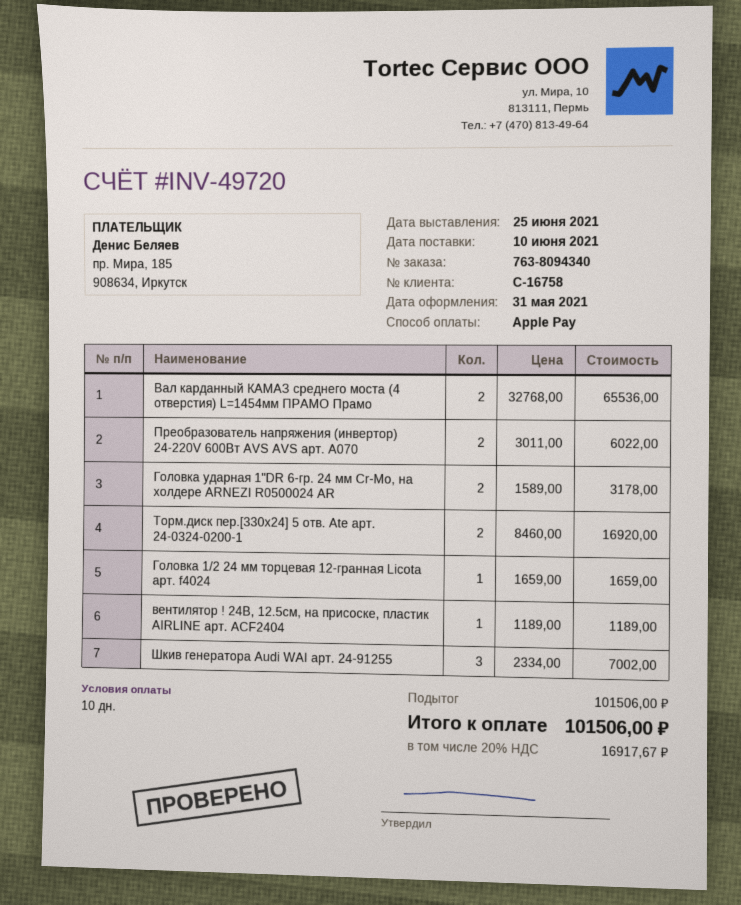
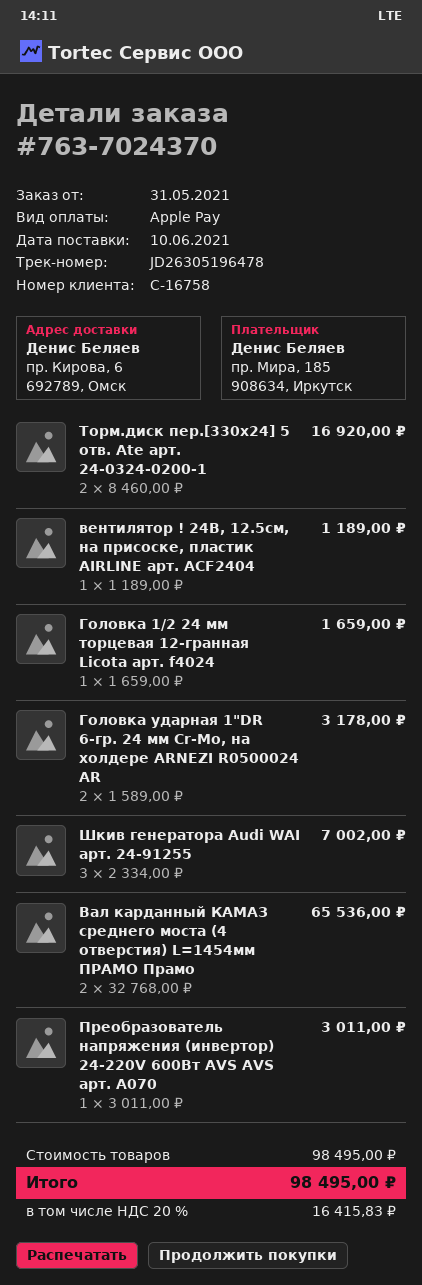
order number: 763-8094340 -> 763-7024370
Преобразователь напряжения (инвертор) 24-220V 600Вт AVS AVS арт. A070: 2 x 3011.00 = 6022.00 -> 1 x 3011.00 = 3011.00
subtotal: 101506.00 -> 98495.00
tax: 20% = 16917.67 -> 20% = 16415.83
total: 101506.00 -> 98495.00

